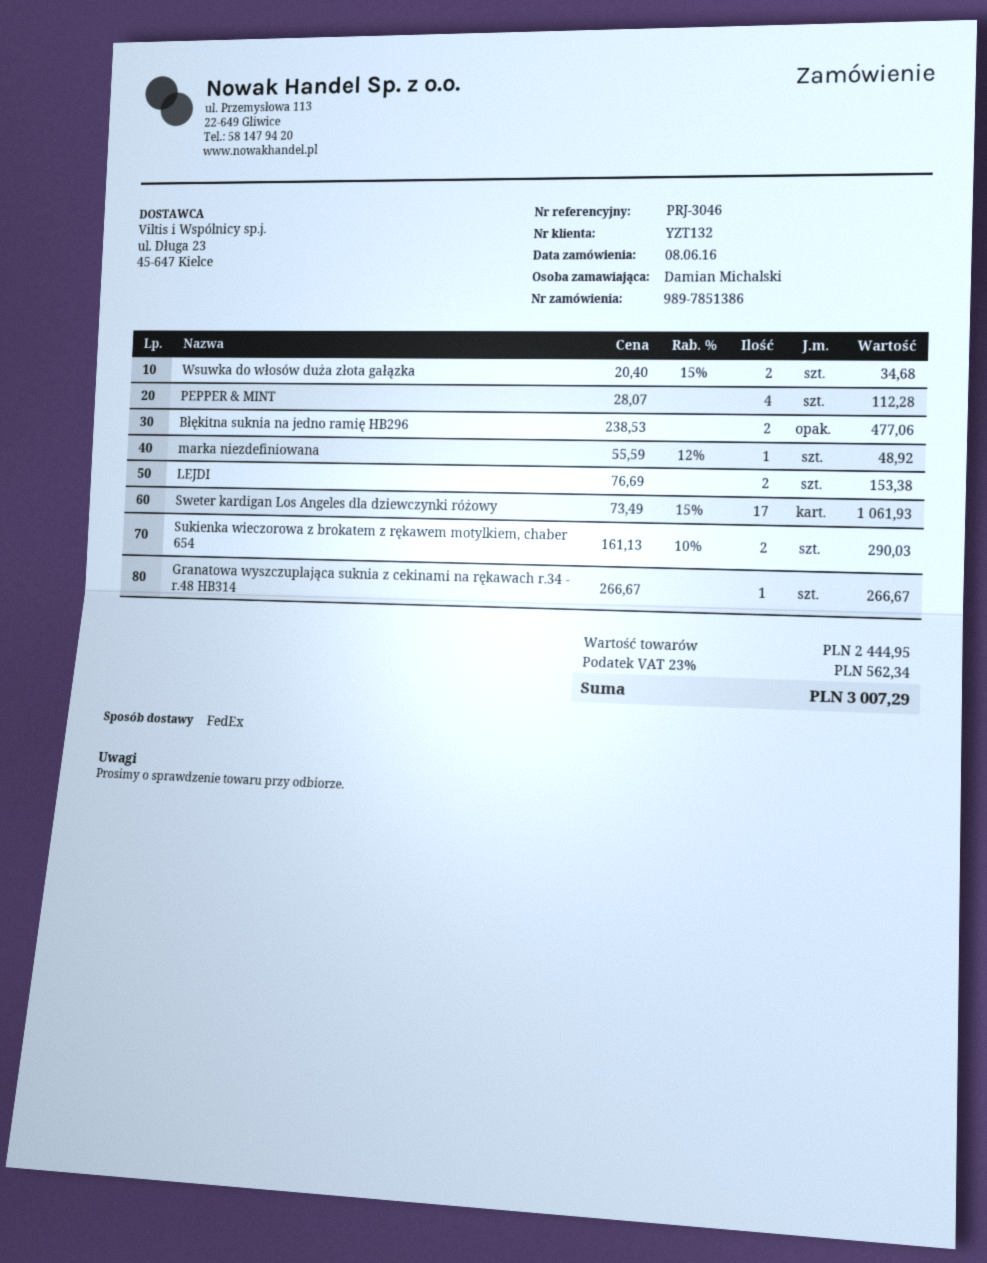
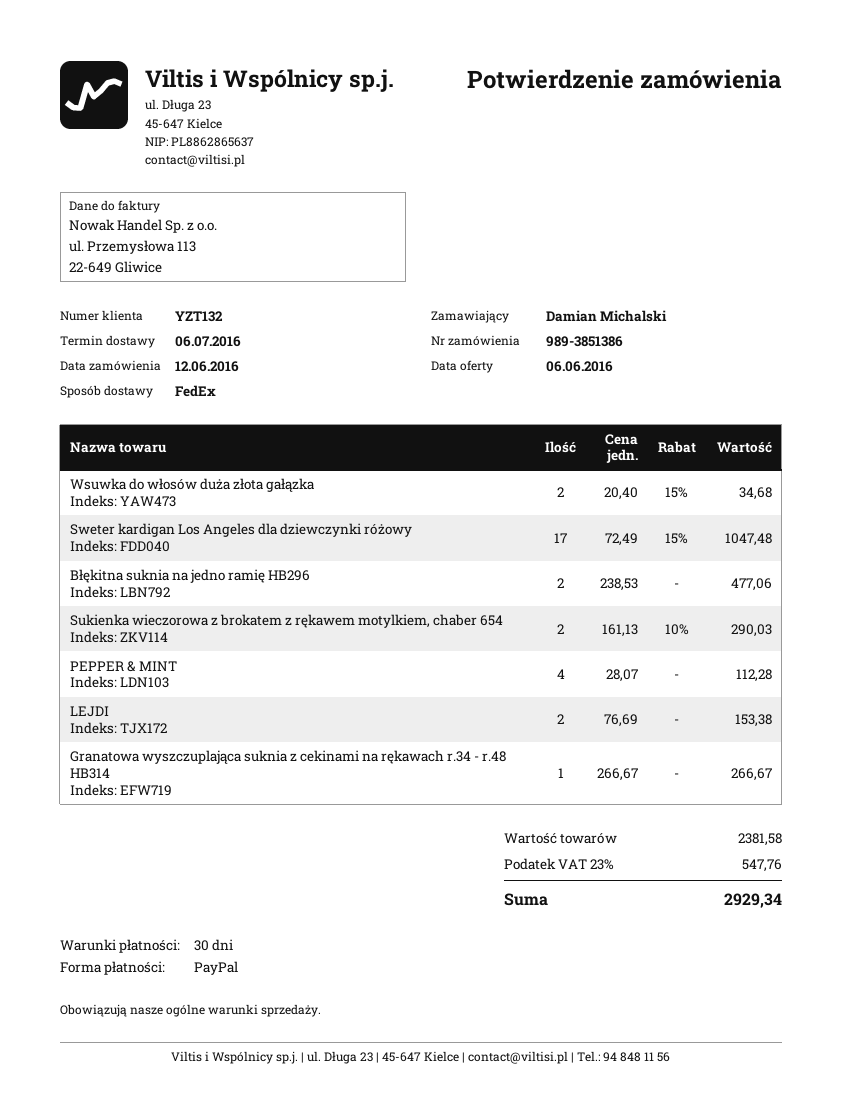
order number: 989-7851386 -> 989-3851386
order date: 2016-06-08 -> 2016-06-12
marka niezdefiniowana: 1 x 55.59 - 12% = 48.92 -> none
Sweter kardigan Los Angeles dla dziewczynki różowy: 17 x 73.49 - 15% = 1061.93 -> 17 x 72.49 - 15% = 1047.48
subtotal: 2444.95 -> 2381.58
tax: 23% = 562.34 -> 23% = 547.76
total: 3007.29 -> 2929.34

